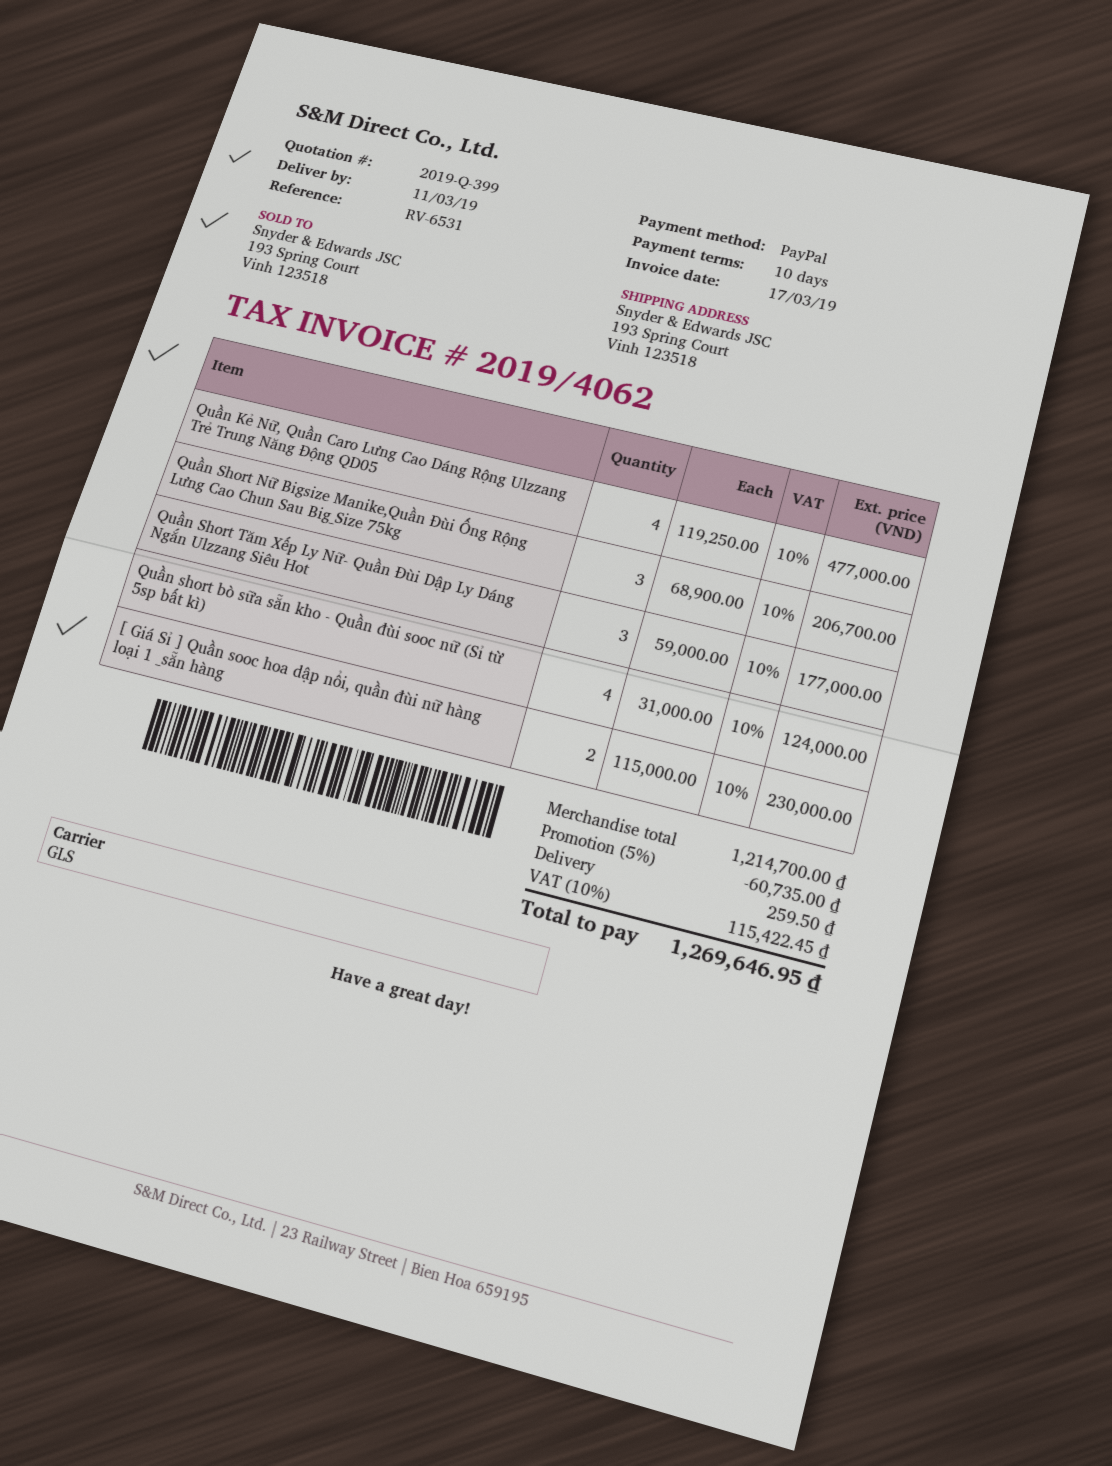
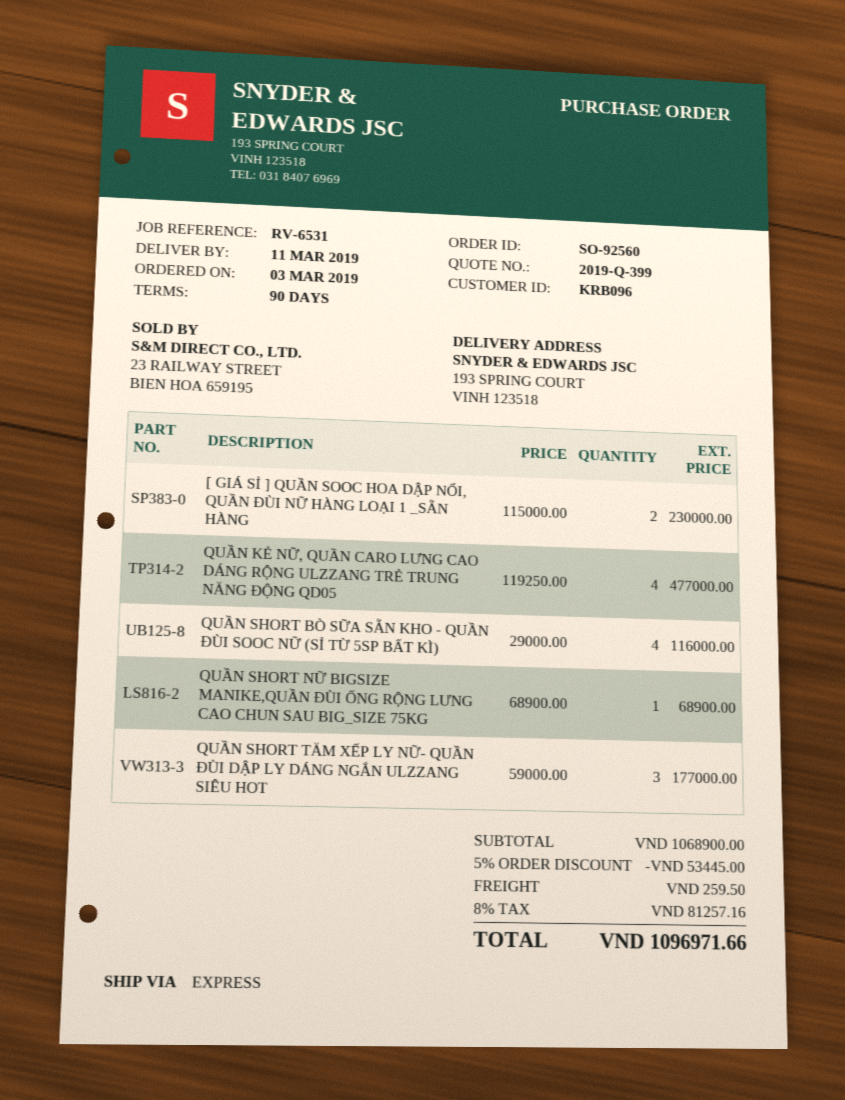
payment terms: 10 days -> 90 days
shipping method: GLS -> express
Quần Short Nữ Bigsize Manike,Quần Đùi Ống Rộng Lưng Cao Chun Sau Big_Size 75kg: 3 x 68900.00 = 206700.00 -> 1 x 68900.00 = 68900.00
Quần short bò sữa sẵn kho - Quần đùi sooc nữ (Sỉ từ 5sp bất kì): 4 x 31000.00 = 124000.00 -> 4 x 29000.00 = 116000.00
subtotal: 1214700.00 -> 1068900.00
discount: 5% = 60735.00 -> 5% = 53445.00
tax: 10% = 115422.45 -> 8% = 81257.16
total: 1269646.95 -> 1096971.66

